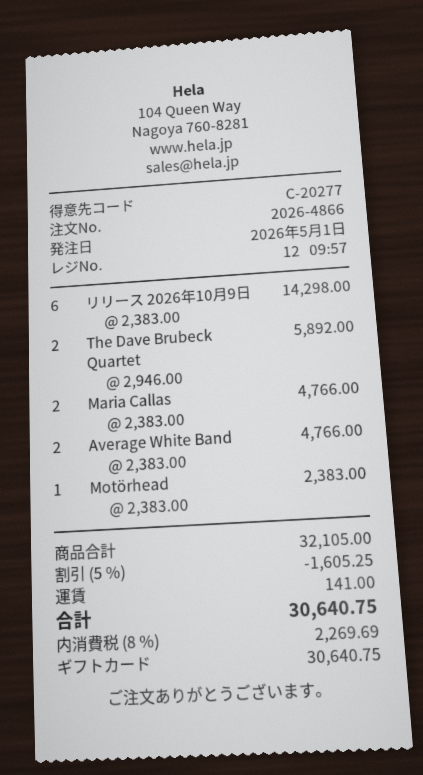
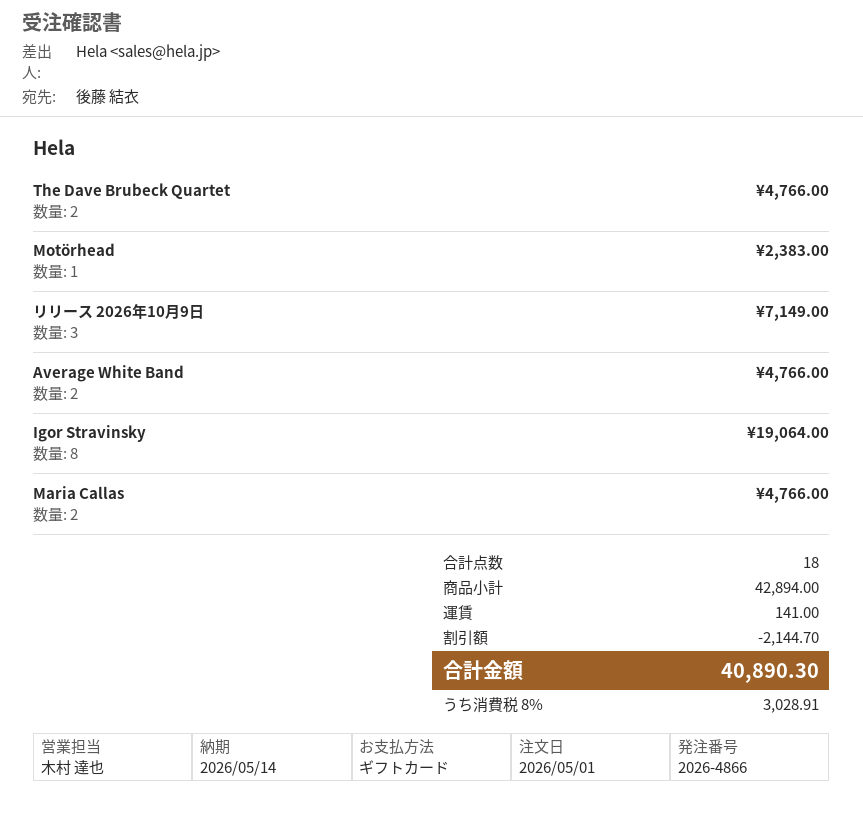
リリース 2026年10月9日: 6 for 14298.00 -> 3 for 7149.00
The Dave Brubeck Quartet: 2 for 5892.00 -> 2 for 4766.00
Igor Stravinsky: none -> 8 for 19064.00
subtotal: 32105.00 -> 42894.00
discount: 1605.25 -> 2144.70
tax: 8% = 2269.69 -> 8% = 3028.91
total: 30640.75 -> 40890.30

